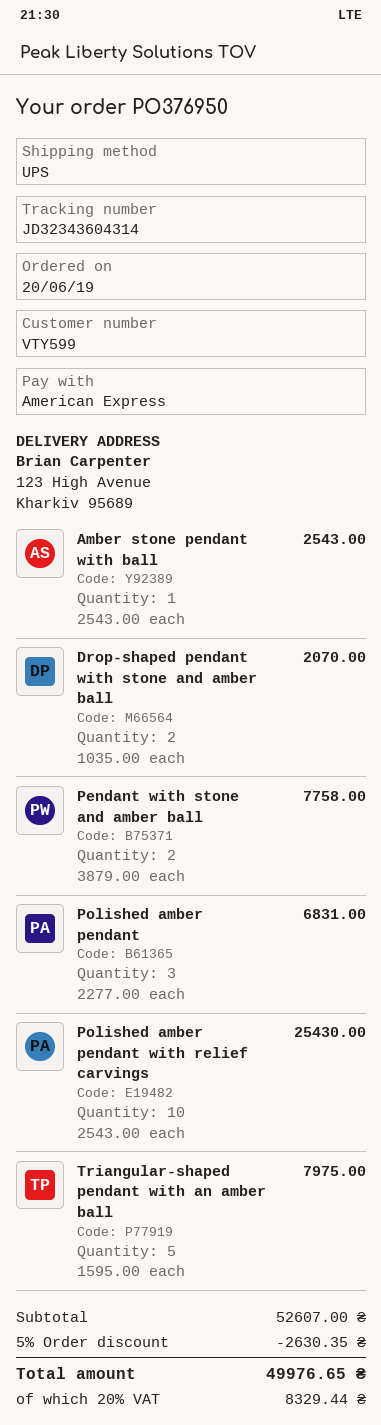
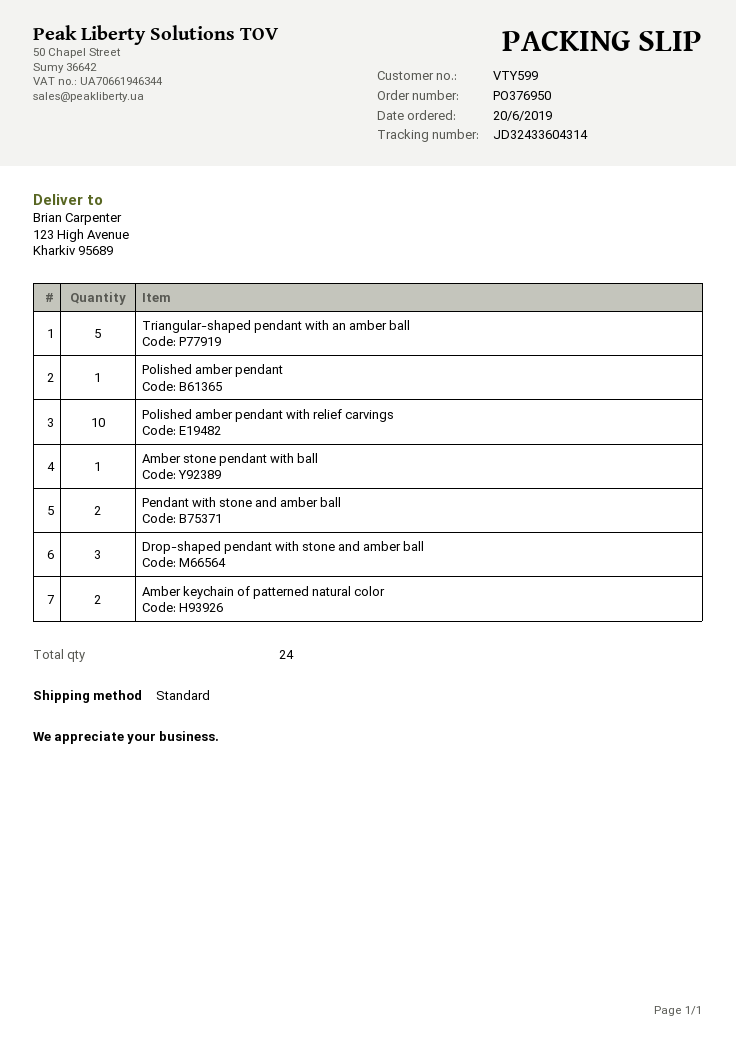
shipping method: UPS -> standard
tracking number: JD32343604314 -> JD32433604314
Drop-shaped pendant with stone and amber ball: 2 -> 3
Polished amber pendant: 3 -> 1
Amber keychain of patterned natural color: none -> 2

